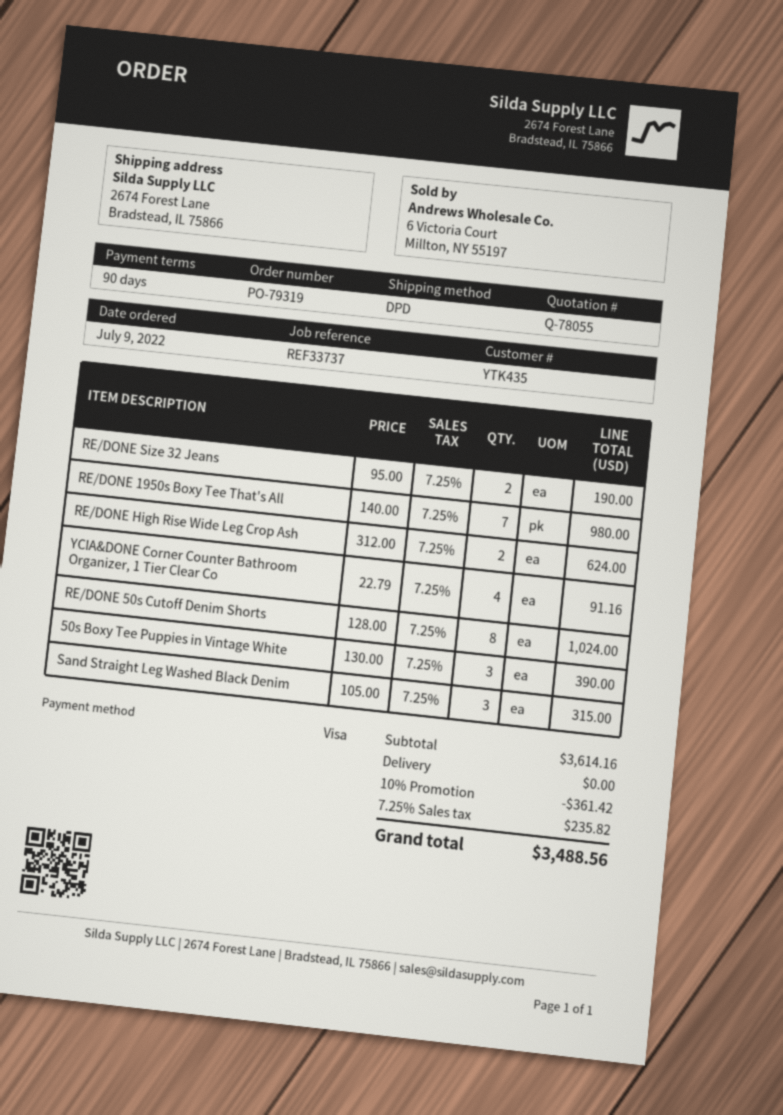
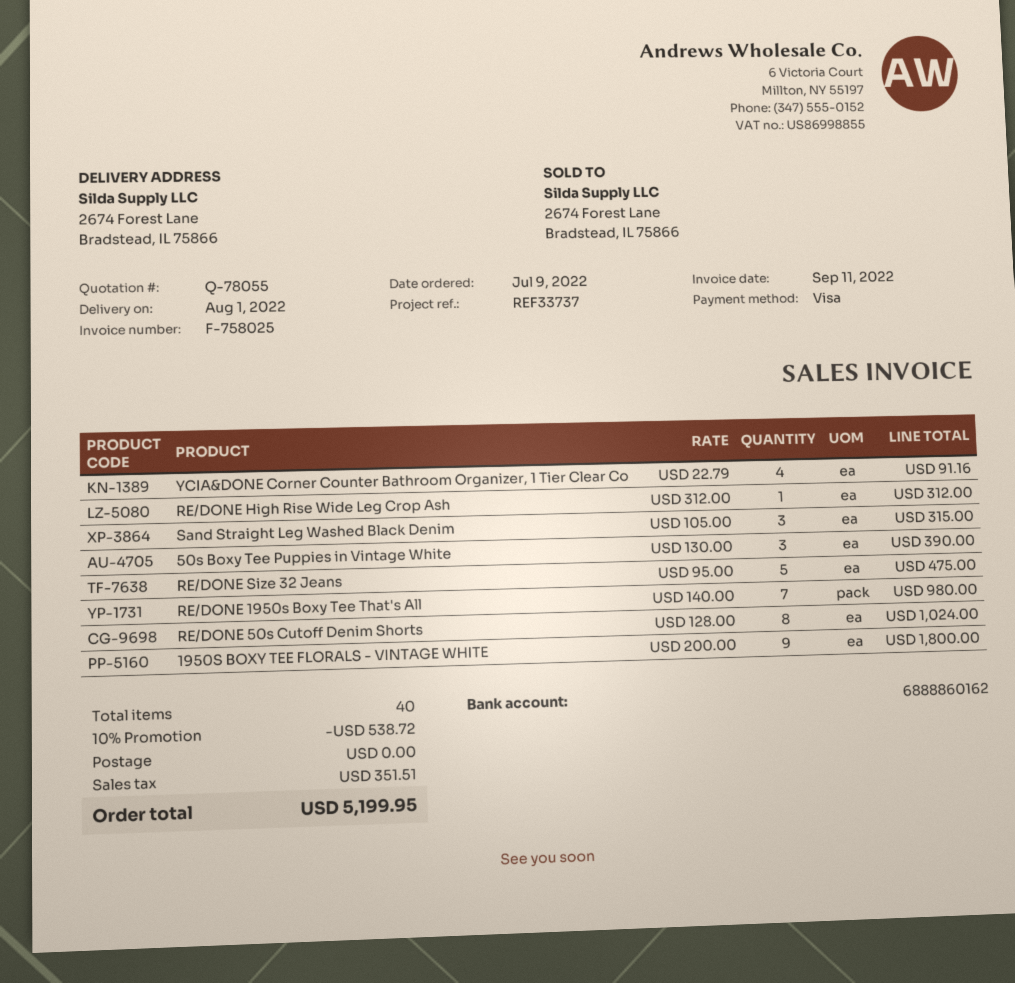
RE/DONE Size 32 Jeans: 2 x 95.00 = 190.00 -> 5 x 95.00 = 475.00
RE/DONE High Rise Wide Leg Crop Ash: 2 x 312.00 = 624.00 -> 1 x 312.00 = 312.00
1950S BOXY TEE FLORALS - VINTAGE WHITE: none -> 9 x 200.00 = 1800.00
discount: 10% = 361.42 -> 10% = 538.72
tax: 235.82 -> 351.51
total: 3488.56 -> 5199.95

